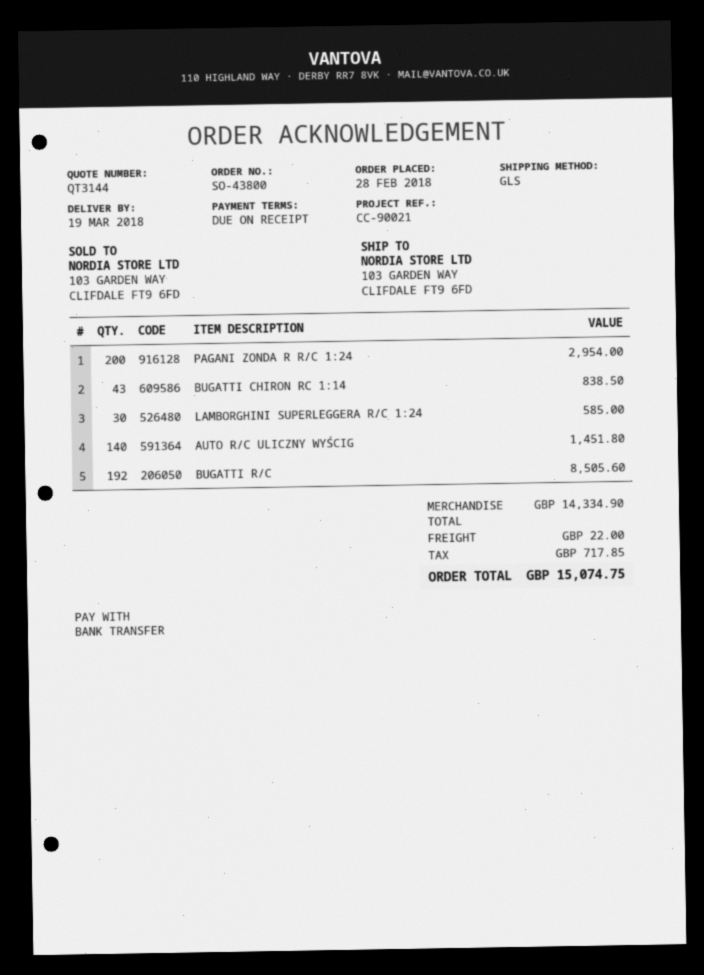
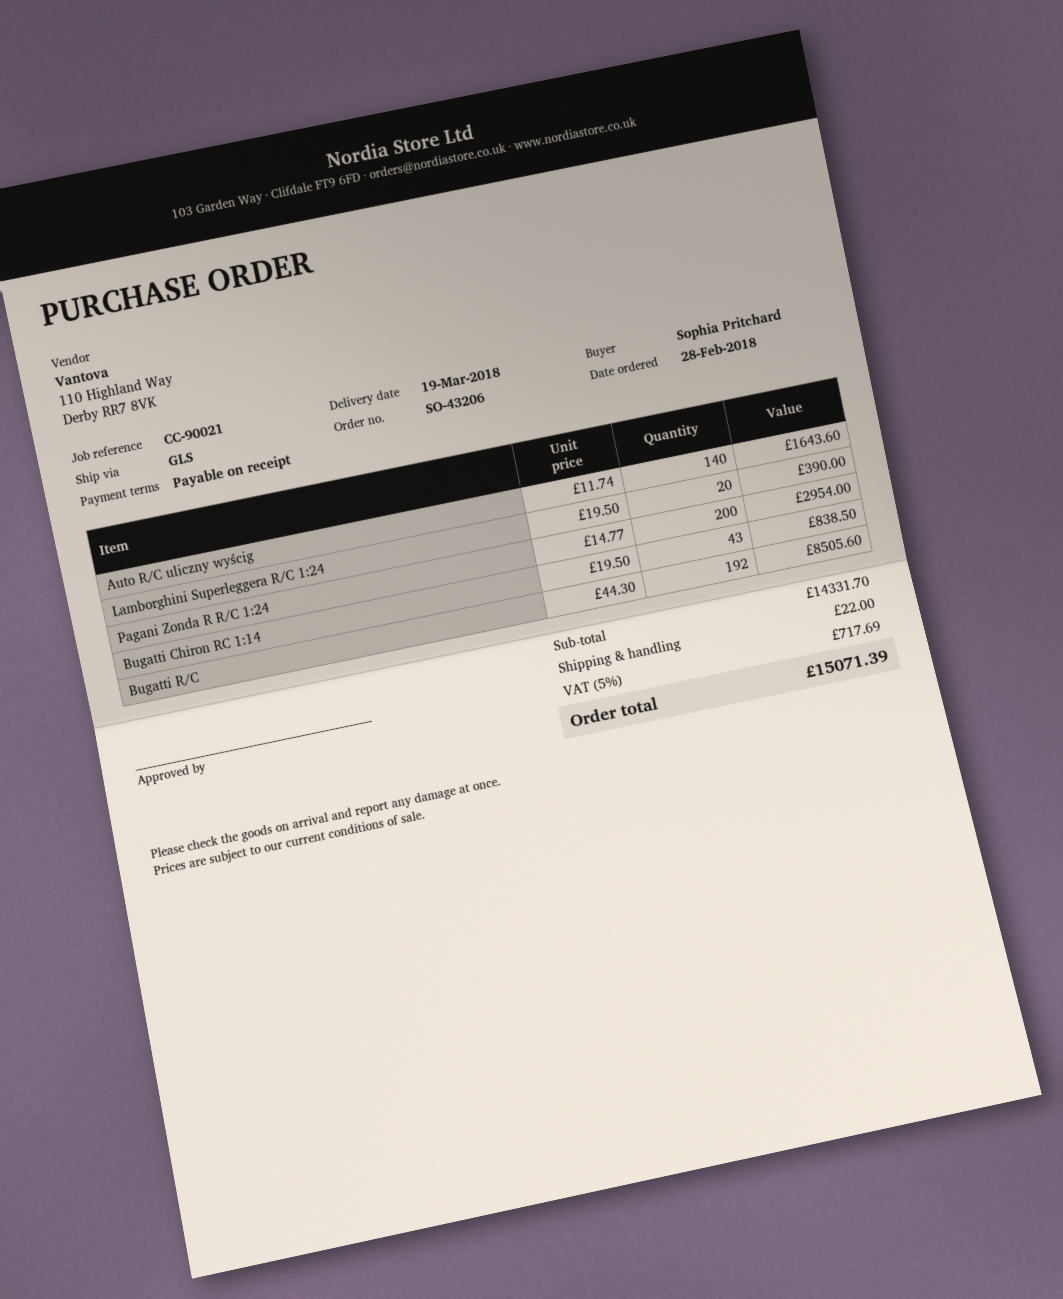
order number: SO-43800 -> SO-43206
LAMBORGHINI SUPERLEGGERA R/C 1:24: 30 for 585.00 -> 20 for 390.00
AUTO R/C ULICZNY WYŚCIG: 140 for 1451.80 -> 140 for 1643.60
subtotal: 14334.90 -> 14331.70
tax: 717.85 -> 717.69
total: 15074.75 -> 15071.39

